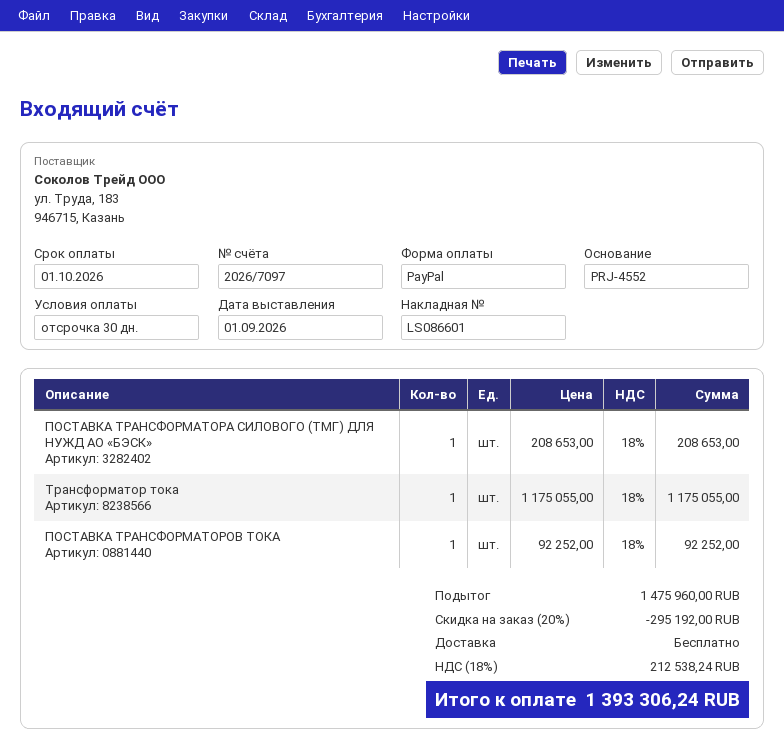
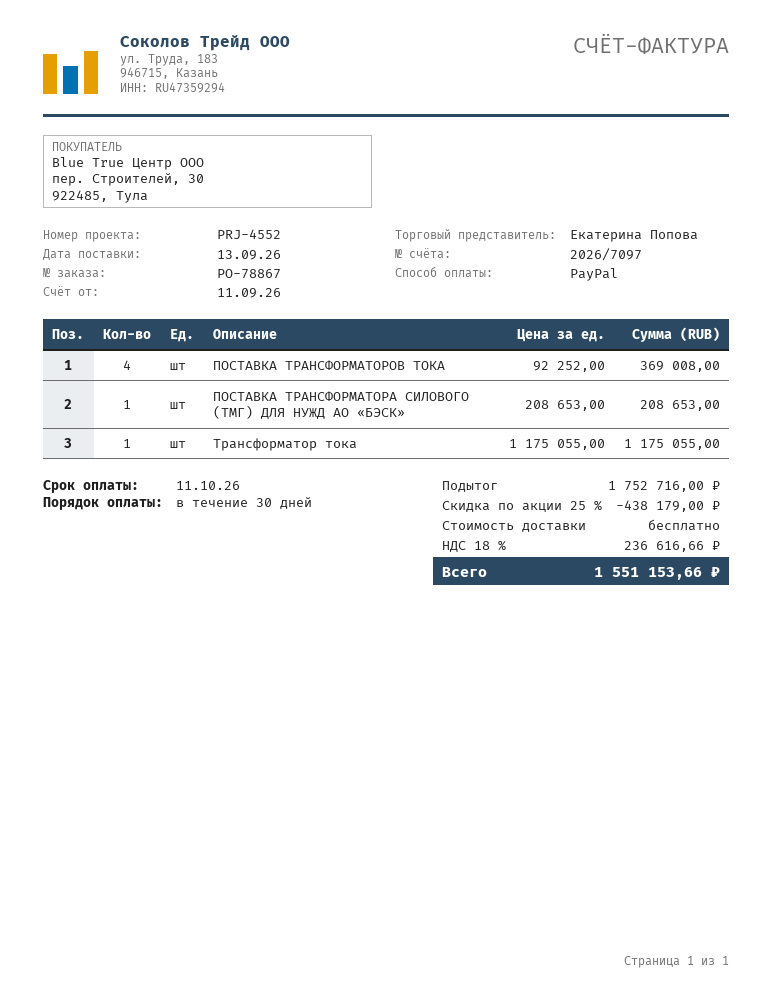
invoice date: 2026-09-01 -> 2026-09-11
due date: 2026-10-01 -> 2026-10-11
ПОСТАВКА ТРАНСФОРМАТОРОВ ТОКА: 1 x 92252.00 = 92252.00 -> 4 x 92252.00 = 369008.00
subtotal: 1475960.00 -> 1752716.00
discount: 20% = 295192.00 -> 25% = 438179.00
tax: 18% = 212538.24 -> 18% = 236616.66
total: 1393306.24 -> 1551153.66

